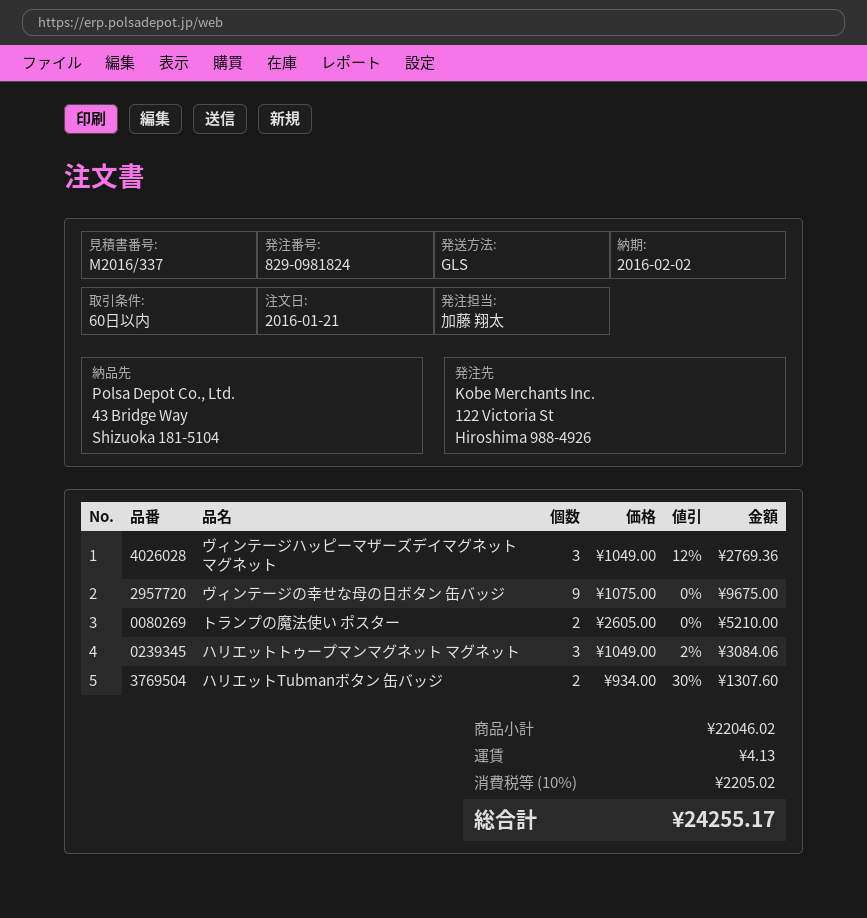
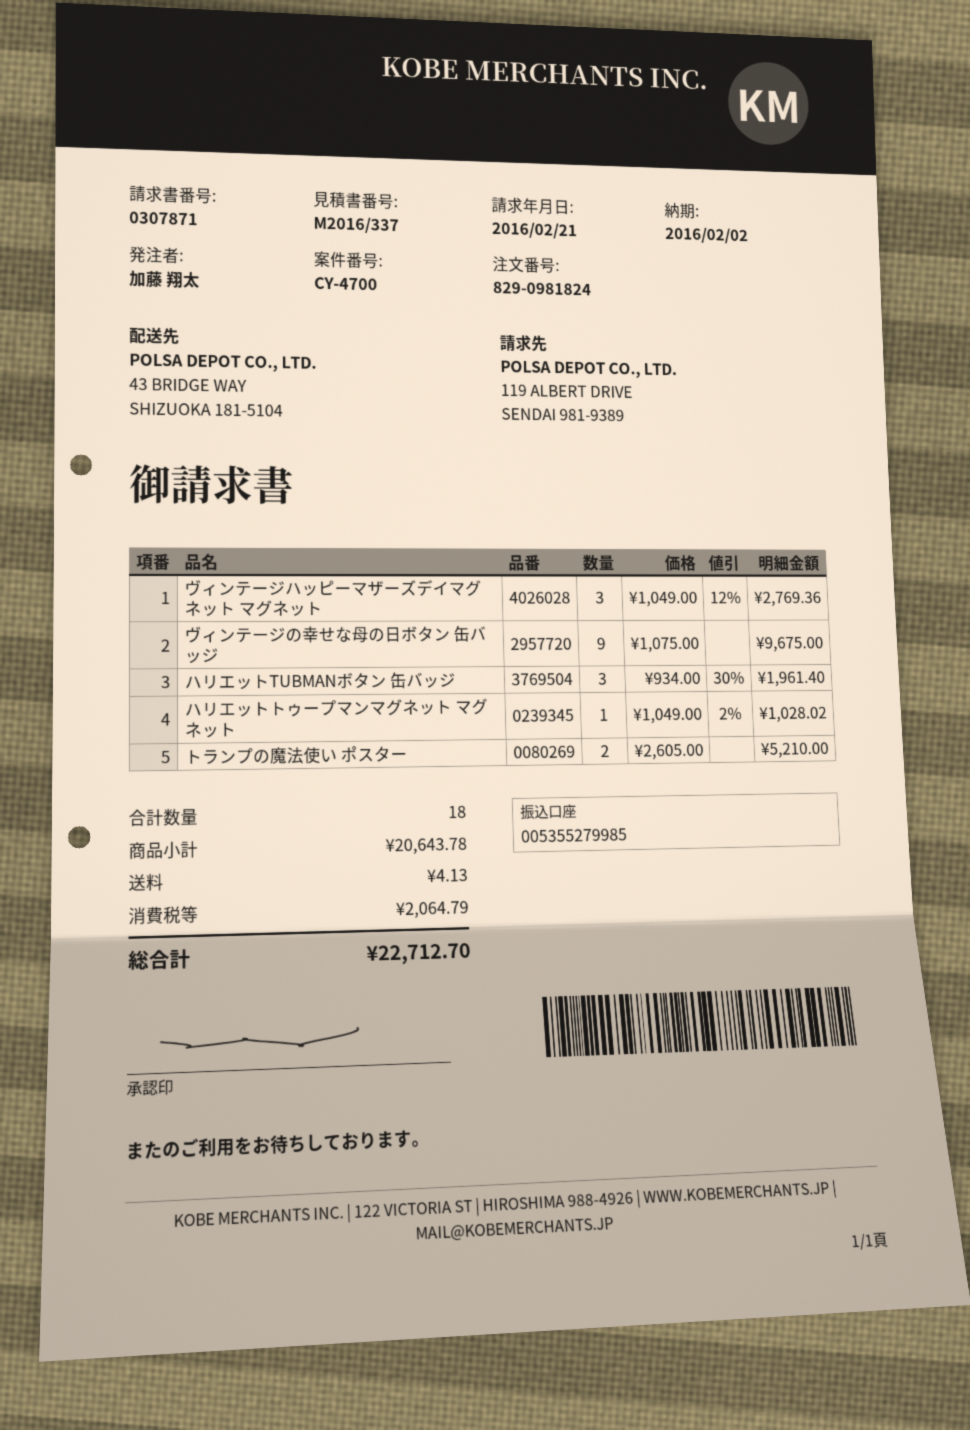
ハリエットトゥープマンマグネット マグネット: 3 x 1049.00 - 2% = 3084.06 -> 1 x 1049.00 - 2% = 1028.02
ハリエットTubmanボタン 缶バッジ: 2 x 934.00 - 30% = 1307.60 -> 3 x 934.00 - 30% = 1961.40
subtotal: 22046.02 -> 20643.78
tax: 2205.02 -> 2064.79
total: 24255.17 -> 22712.70

